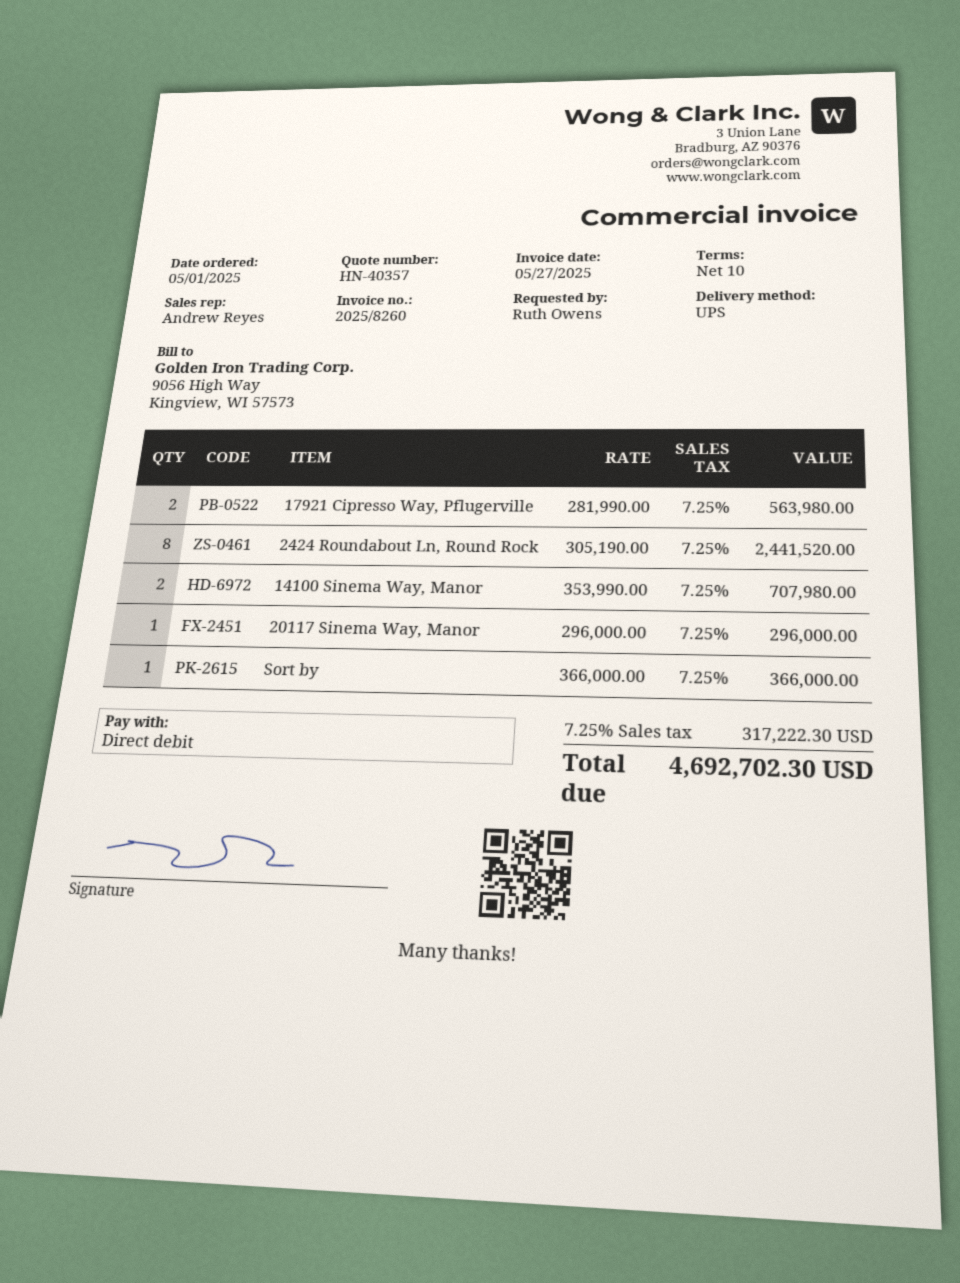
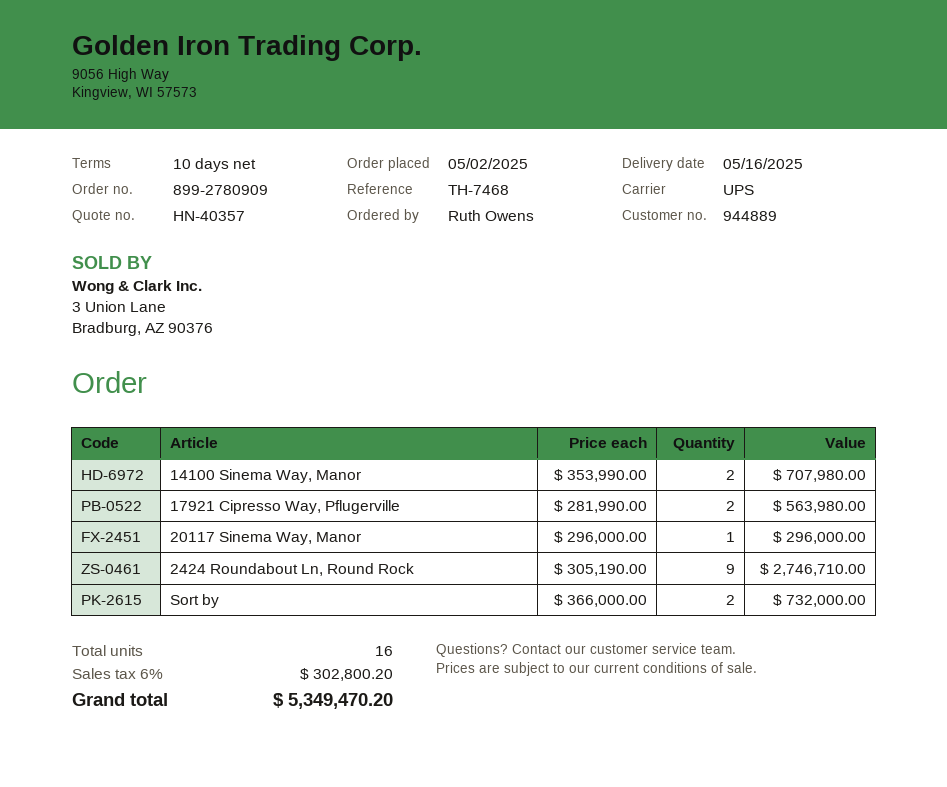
order date: 2025-05-01 -> 2025-05-02
2424 Roundabout Ln, Round Rock: 8 x 305190.00 = 2441520.00 -> 9 x 305190.00 = 2746710.00
Sort by: 1 x 366000.00 = 366000.00 -> 2 x 366000.00 = 732000.00
tax: 7.25% = 317222.30 -> 6% = 302800.20
total: 4692702.30 -> 5349470.20

